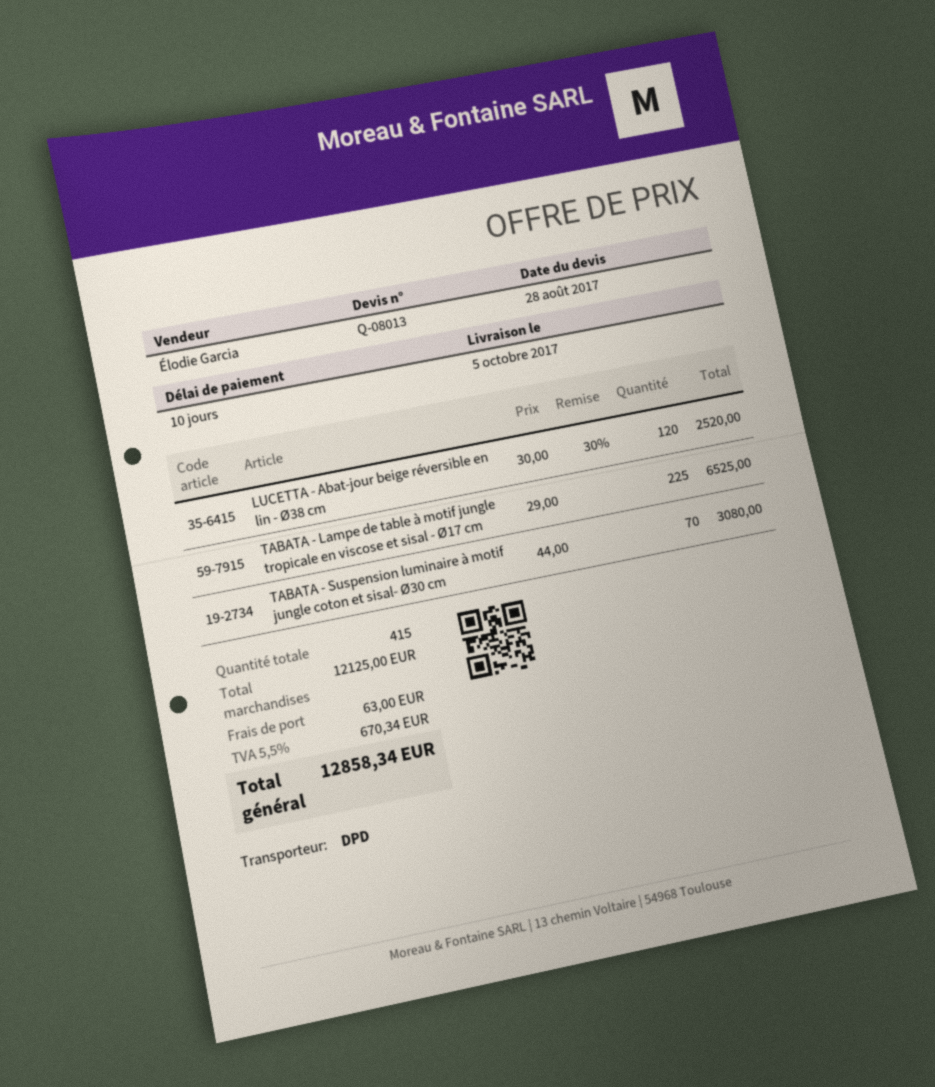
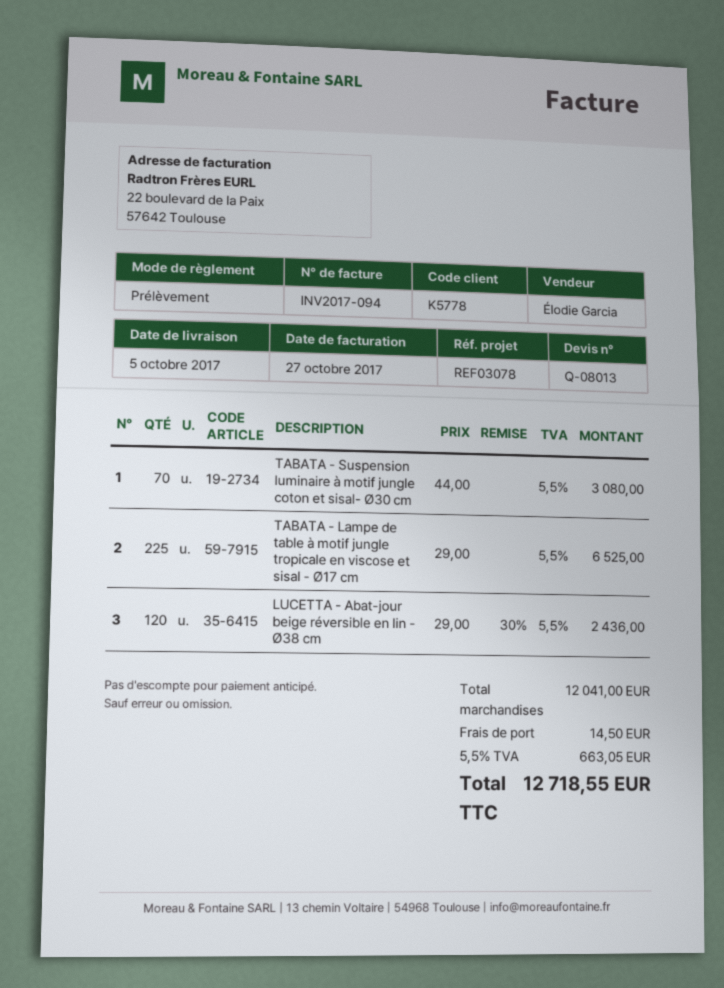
LUCETTA - Abat-jour beige réversible en lin - Ø38 cm: 120 x 30.00 - 30% = 2520.00 -> 120 x 29.00 - 30% = 2436.00
subtotal: 12125.00 -> 12041.00
shipping: 63.00 -> 14.50
tax: 5.5% = 670.34 -> 5.5% = 663.05
total: 12858.34 -> 12718.55

